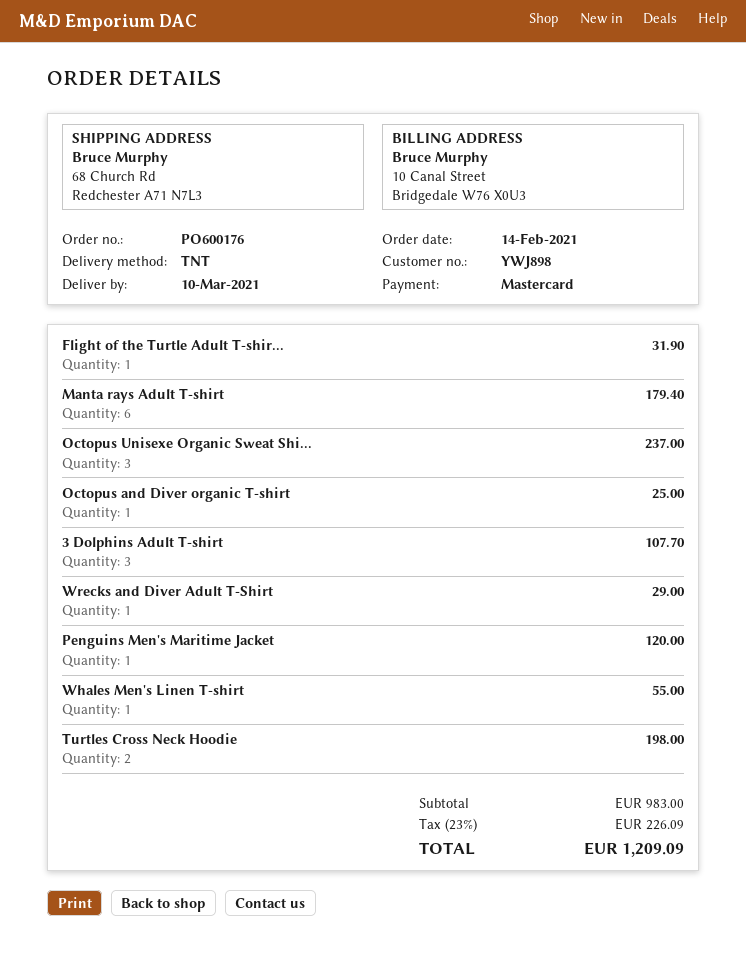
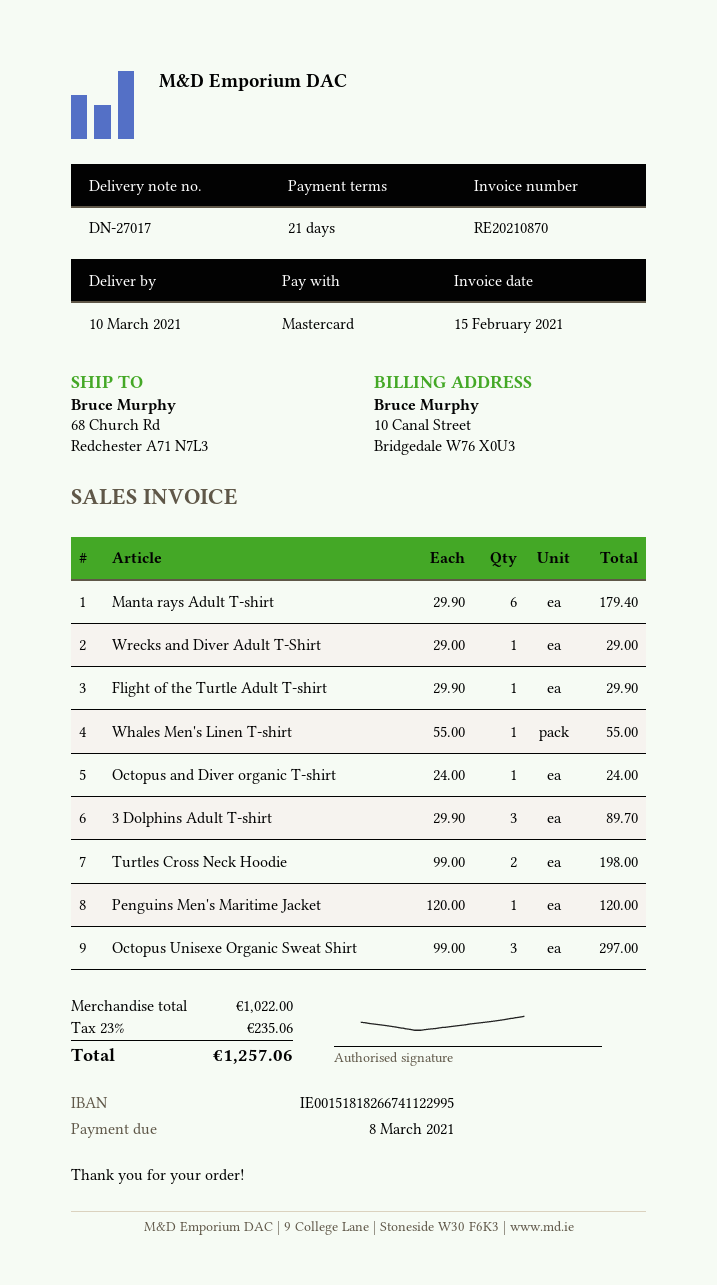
Flight of the Turtle Adult T-shir...: 1 for 31.90 -> 1 for 29.90
Octopus Unisexe Organic Sweat Shi...: 3 for 237.00 -> 3 for 297.00
Octopus and Diver organic T-shirt: 1 for 25.00 -> 1 for 24.00
3 Dolphins Adult T-shirt: 3 for 107.70 -> 3 for 89.70
subtotal: 983.00 -> 1022.00
tax: 23% = 226.09 -> 23% = 235.06
total: 1209.09 -> 1257.06

